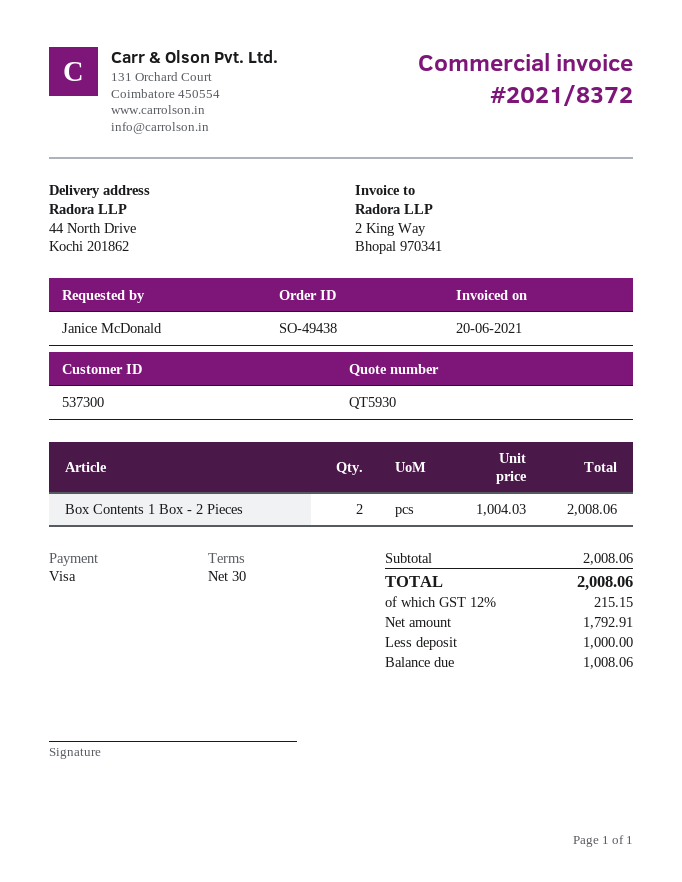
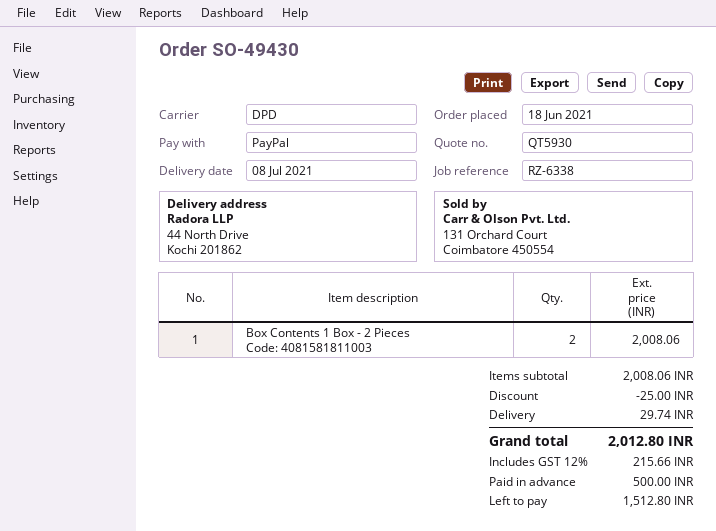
order number: SO-49438 -> SO-49430
payment method: Visa -> PayPal
discount: none -> 25.00
shipping: none -> 29.74
tax: 12% = 215.15 -> 12% = 215.66
total: 2008.06 -> 2012.80
deposit: 1000.00 -> 500.00
balance: 1008.06 -> 1512.80

